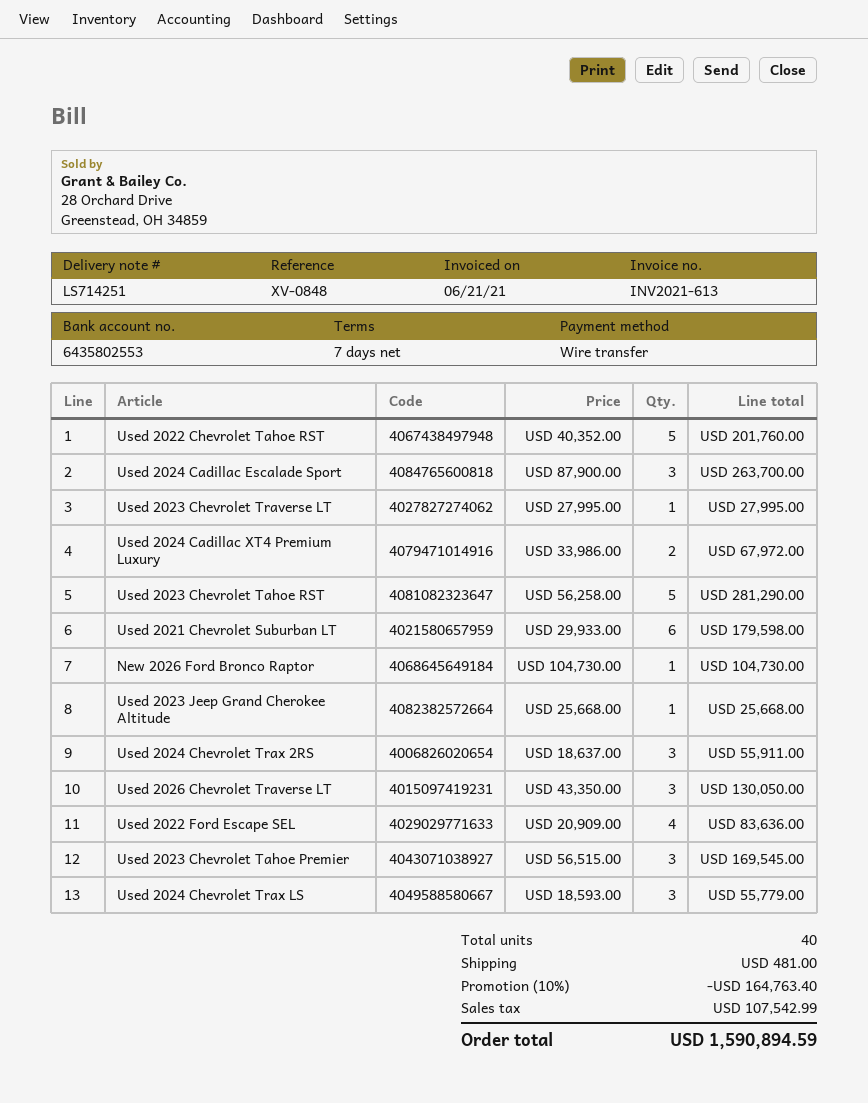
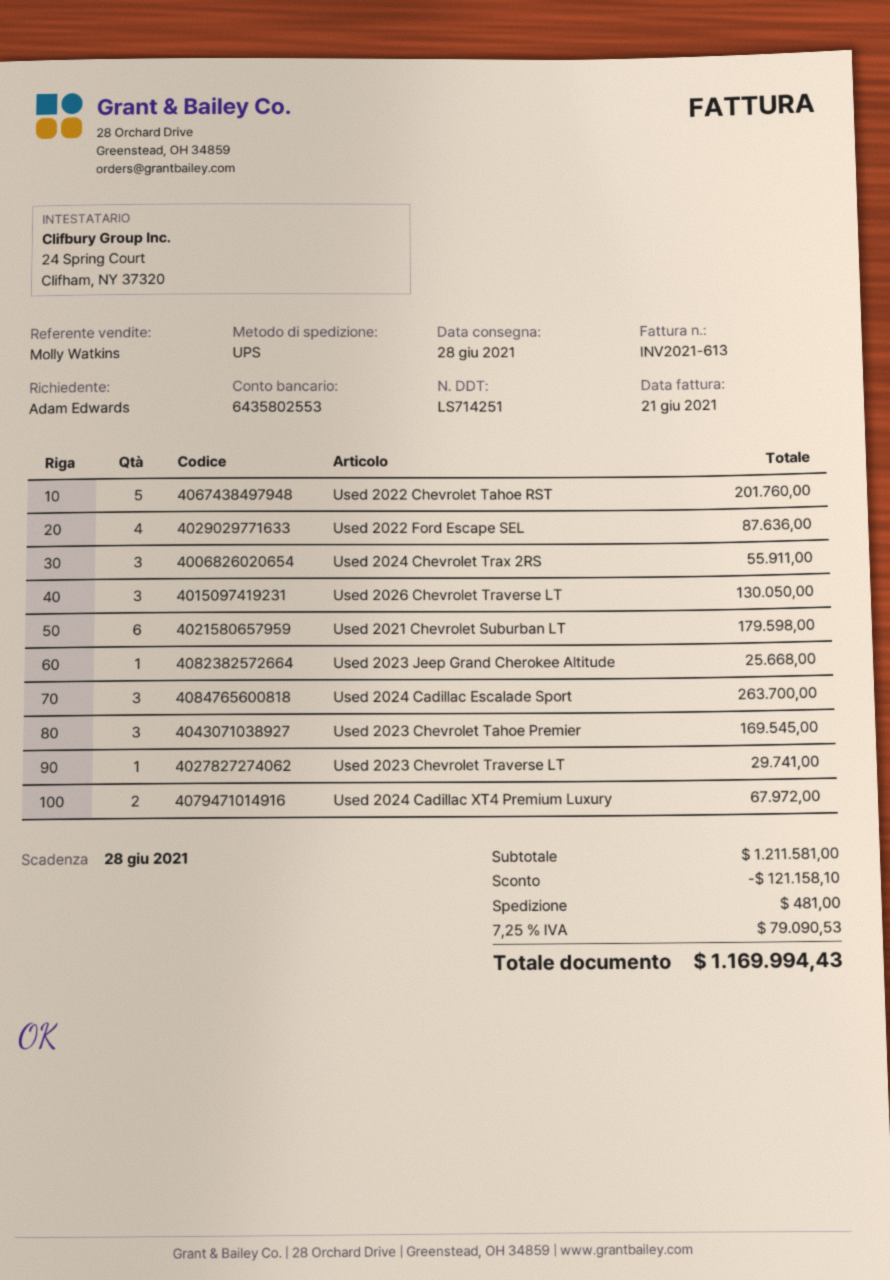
Used 2023 Chevrolet Traverse LT: 1 for 27995.00 -> 1 for 29741.00
Used 2023 Chevrolet Tahoe RST: 5 for 281290.00 -> none
New 2026 Ford Bronco Raptor: 1 for 104730.00 -> none
Used 2022 Ford Escape SEL: 4 for 83636.00 -> 4 for 87636.00
Used 2024 Chevrolet Trax LS: 3 for 55779.00 -> none
discount: 164763.40 -> 121158.10
tax: 107542.99 -> 79090.53
total: 1590894.59 -> 1169994.43

